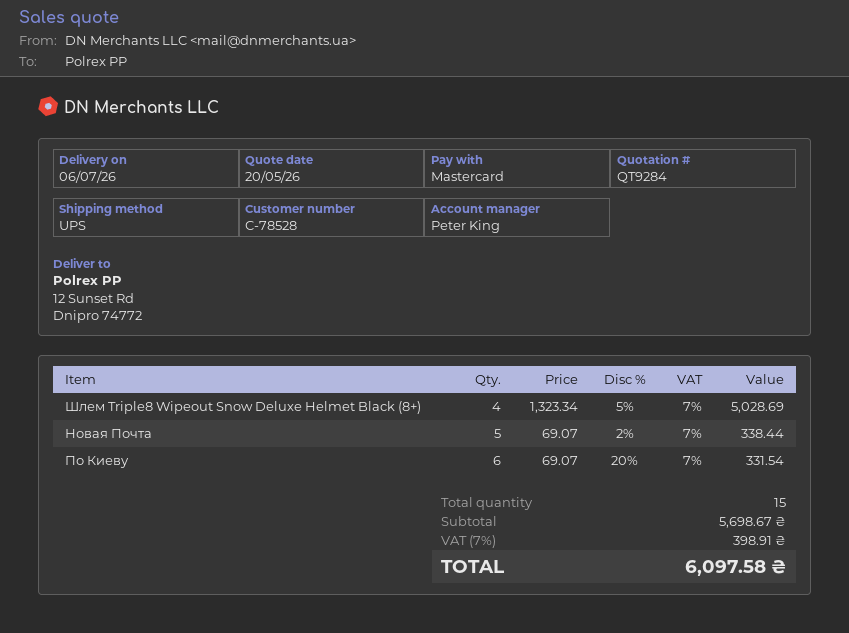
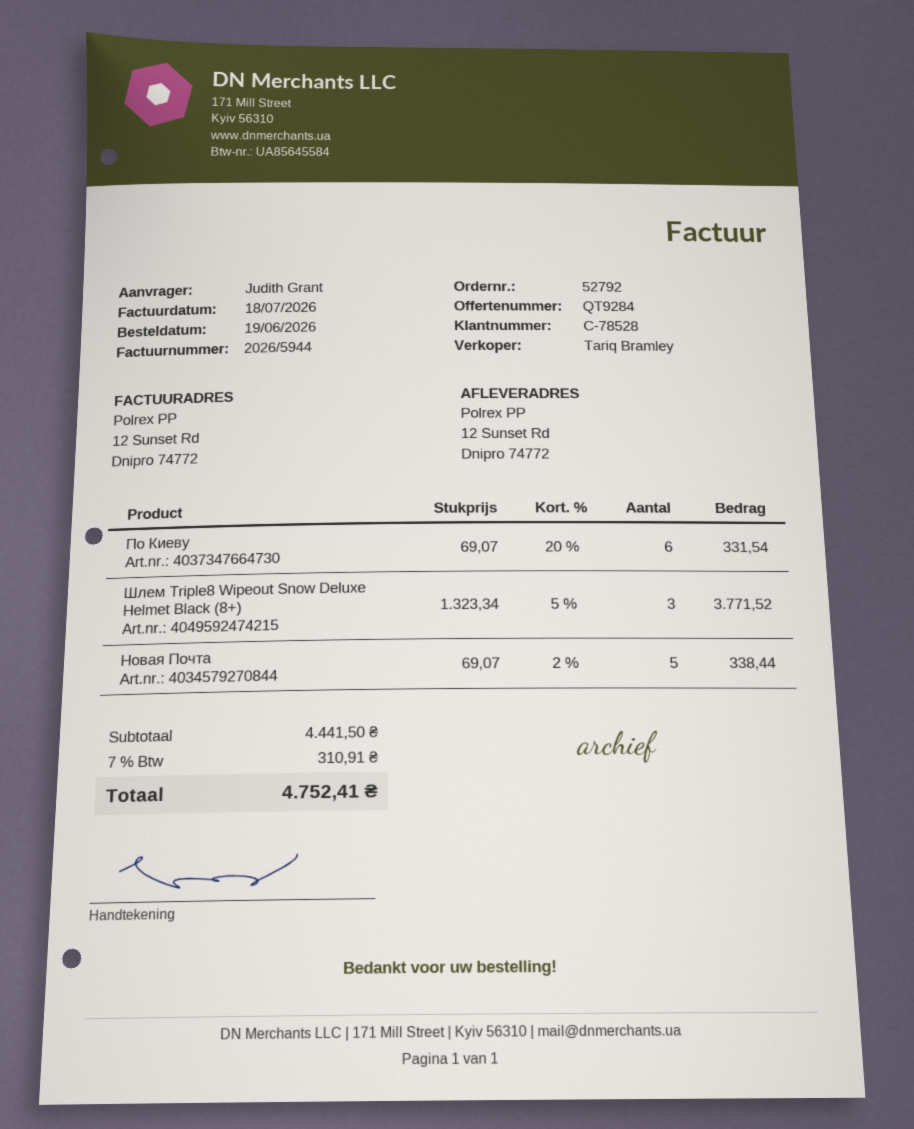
sales rep: Peter King -> Tariq Bramley
Шлем Triple8 Wipeout Snow Deluxe Helmet Black (8+): 4 x 1323.34 - 5% = 5028.69 -> 3 x 1323.34 - 5% = 3771.52
subtotal: 5698.67 -> 4441.50
tax: 7% = 398.91 -> 7% = 310.91
total: 6097.58 -> 4752.41

